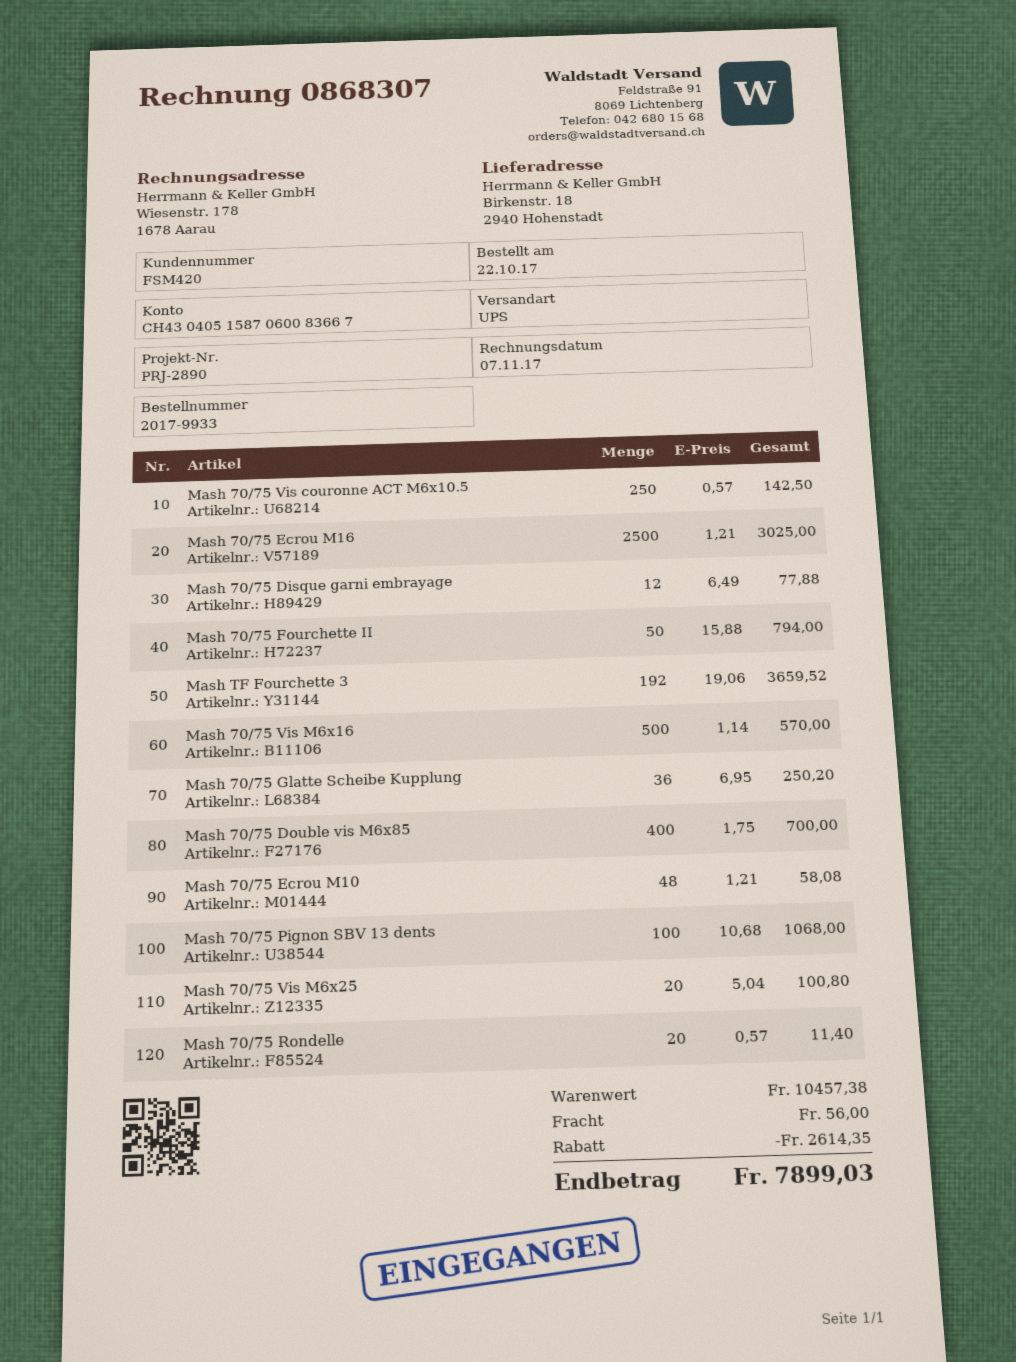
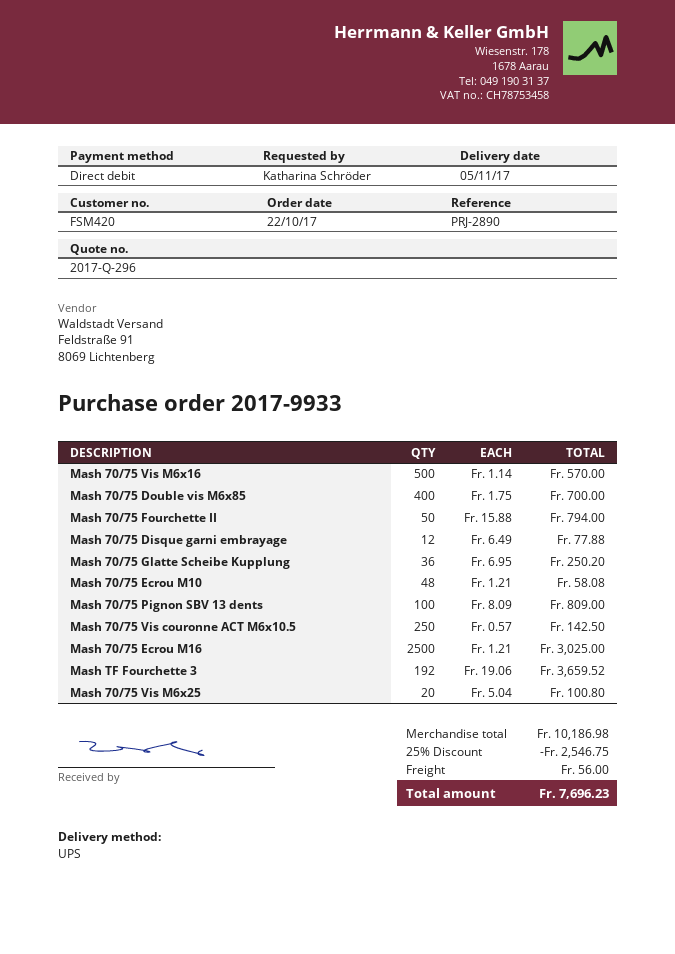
Mash 70/75 Pignon SBV 13 dents: 100 x 10.68 = 1068.00 -> 100 x 8.09 = 809.00
Mash 70/75 Rondelle: 20 x 0.57 = 11.40 -> none
subtotal: 10457.38 -> 10186.98
discount: 2614.35 -> 2546.75
total: 7899.03 -> 7696.23

